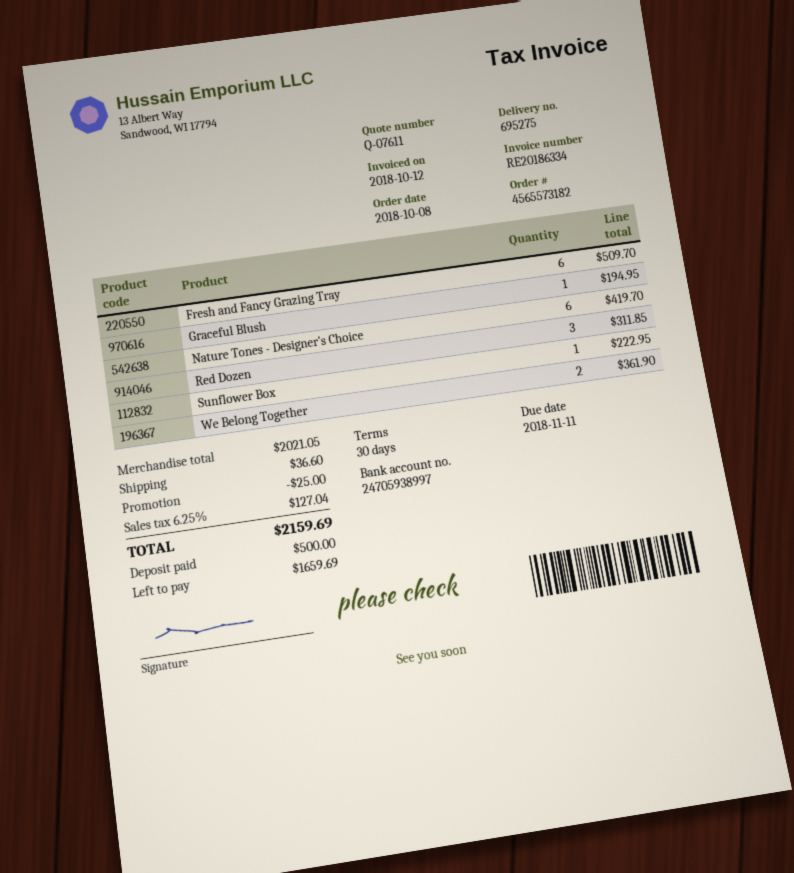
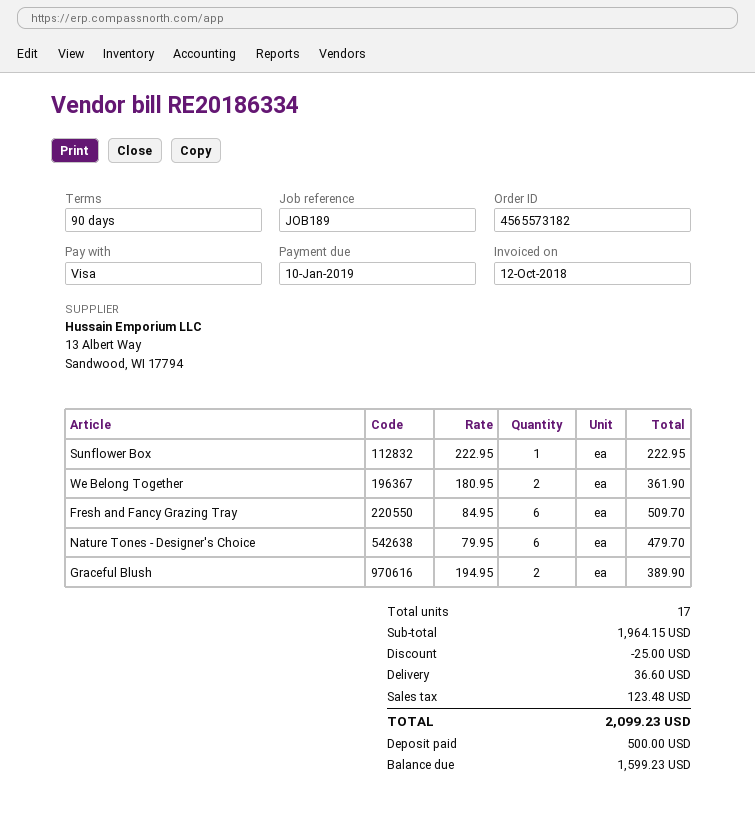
payment terms: 30 days -> 90 days
due date: 2018-11-11 -> 2019-01-10
Graceful Blush: 1 for 194.95 -> 2 for 389.90
Nature Tones - Designer's Choice: 6 for 419.70 -> 6 for 479.70
Red Dozen: 3 for 311.85 -> none
subtotal: 2021.05 -> 1964.15
tax: 127.04 -> 123.48
total: 2159.69 -> 2099.23
balance: 1659.69 -> 1599.23

